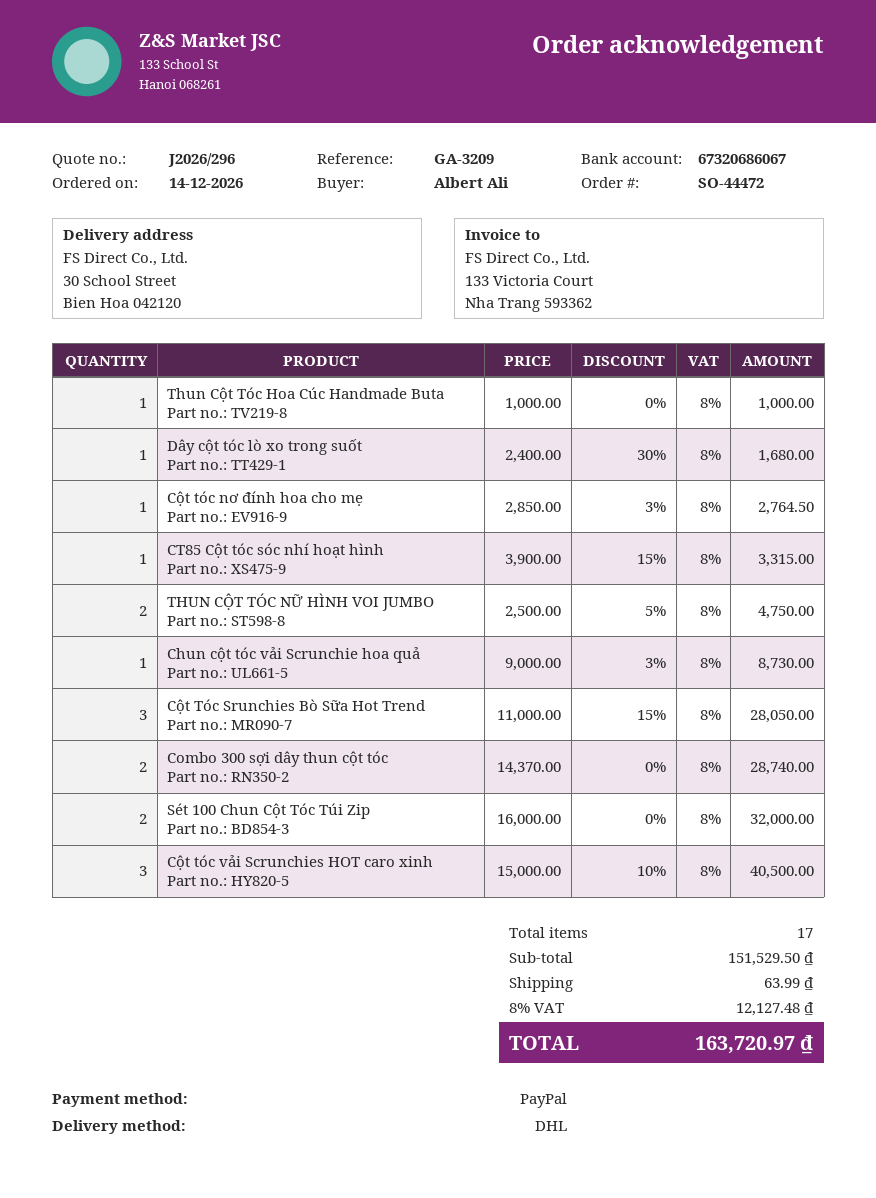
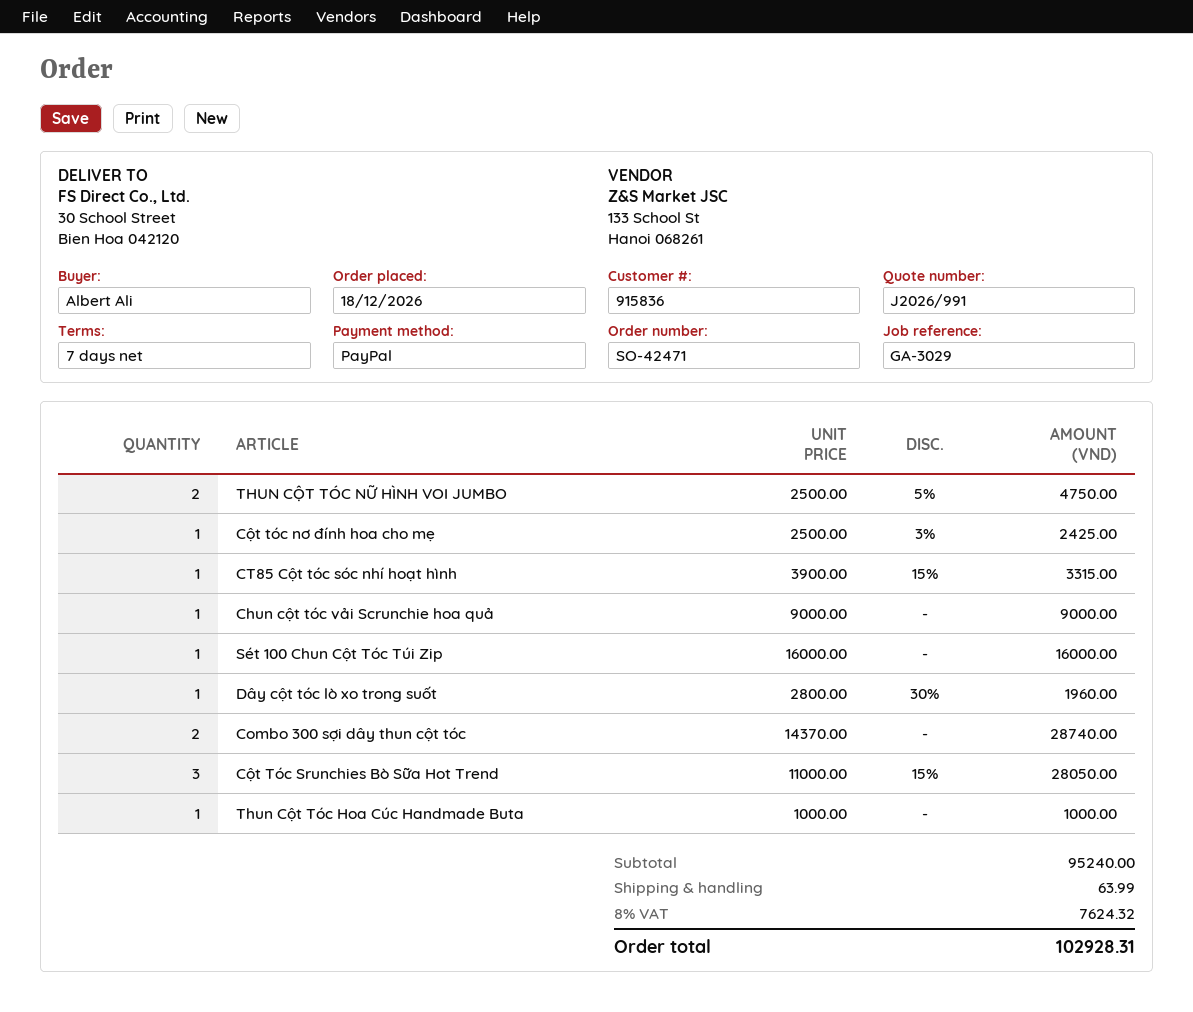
quote number: J2026/296 -> J2026/991
order number: SO-44472 -> SO-42471
order date: 2026-12-14 -> 2026-12-18
reference: GA-3209 -> GA-3029
Dây cột tóc lò xo trong suốt: 1 x 2400.00 - 30% = 1680.00 -> 1 x 2800.00 - 30% = 1960.00
Cột tóc nơ đính hoa cho mẹ: 1 x 2850.00 - 3% = 2764.50 -> 1 x 2500.00 - 3% = 2425.00
Chun cột tóc vải Scrunchie hoa quả: 1 x 9000.00 - 3% = 8730.00 -> 1 x 9000.00 = 9000.00
Sét 100 Chun Cột Tóc Túi Zip: 2 x 16000.00 = 32000.00 -> 1 x 16000.00 = 16000.00
Cột tóc vải Scrunchies HOT caro xinh: 3 x 15000.00 - 10% = 40500.00 -> none
subtotal: 151529.50 -> 95240.00
tax: 8% = 12127.48 -> 8% = 7624.32
total: 163720.97 -> 102928.31

